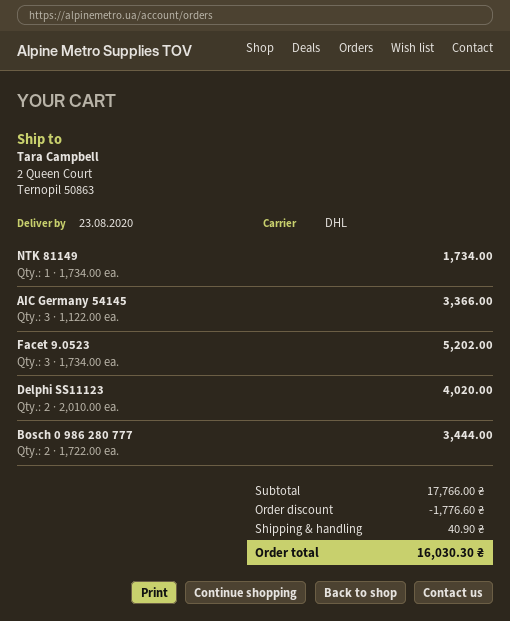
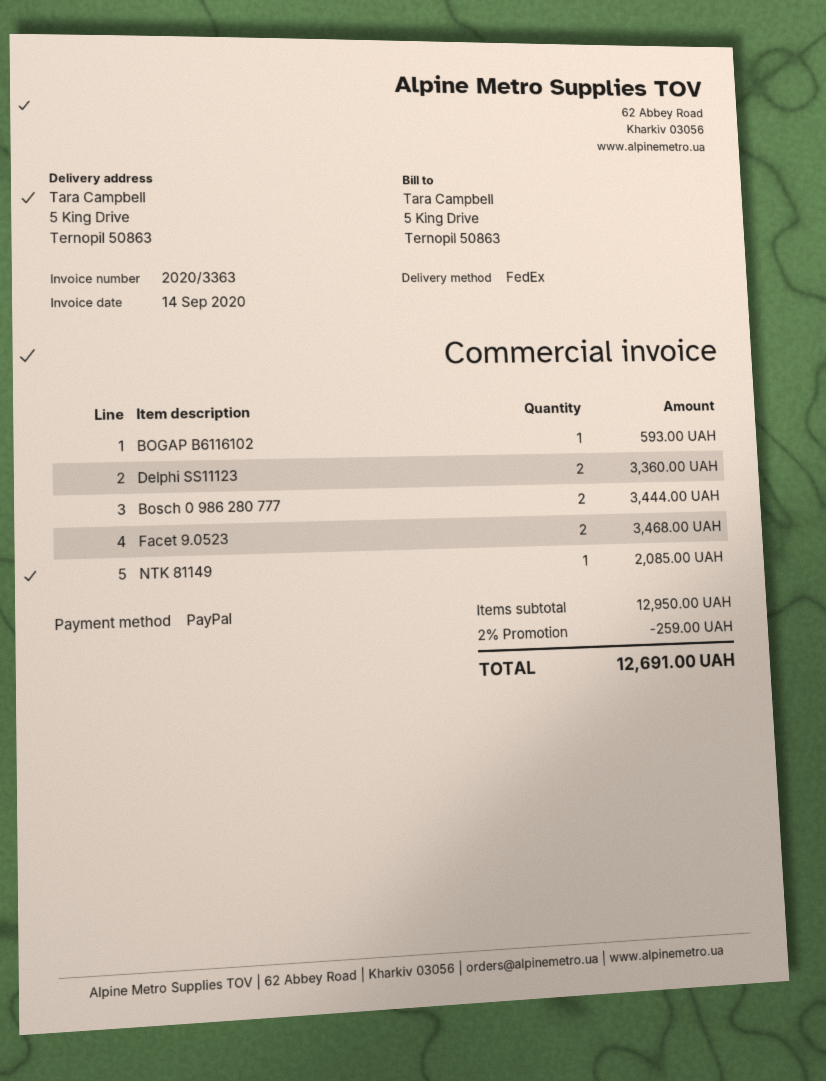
shipping method: DHL -> FedEx
ship to: 2 Queen Court, Ternopil 50863 -> 5 King Drive, Ternopil 50863
NTK 81149: 1 for 1734.00 -> 1 for 2085.00
AIC Germany 54145: 3 for 3366.00 -> none
Facet 9.0523: 3 for 5202.00 -> 2 for 3468.00
Delphi SS11123: 2 for 4020.00 -> 2 for 3360.00
BOGAP B6116102: none -> 1 for 593.00
subtotal: 17766.00 -> 12950.00
discount: 1776.60 -> 259.00
shipping: 40.90 -> none
total: 16030.30 -> 12691.00

